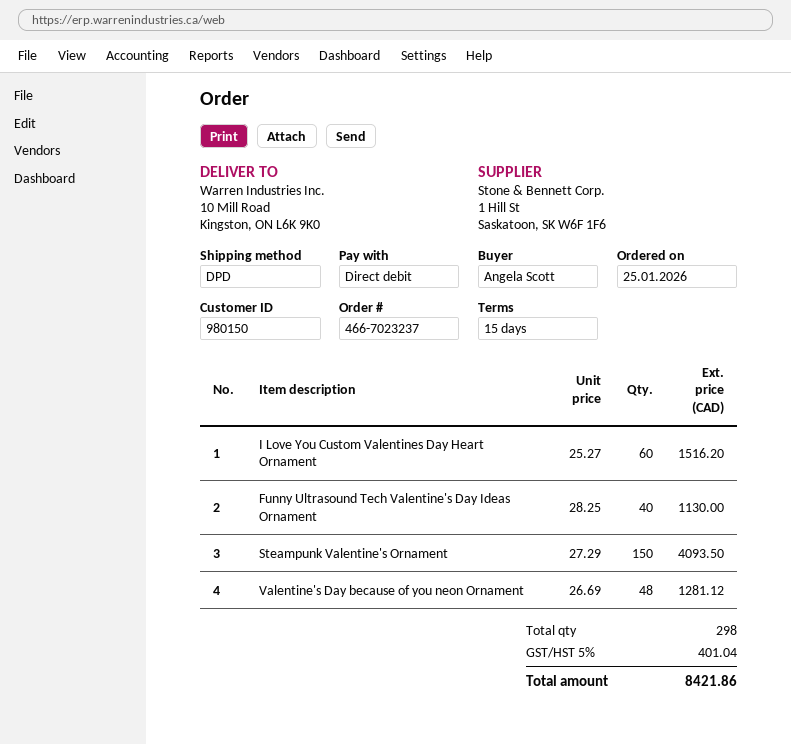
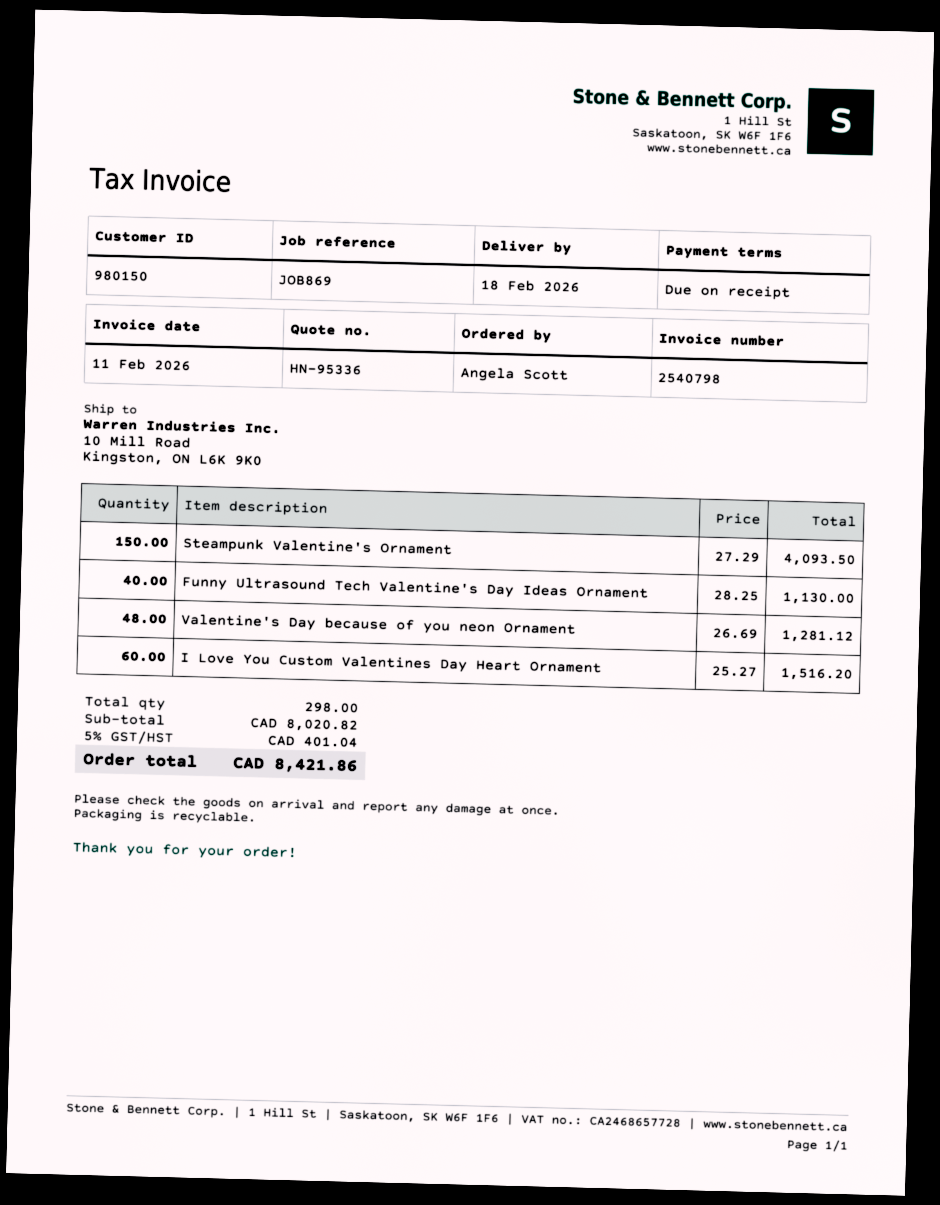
payment terms: 15 days -> on receipt

